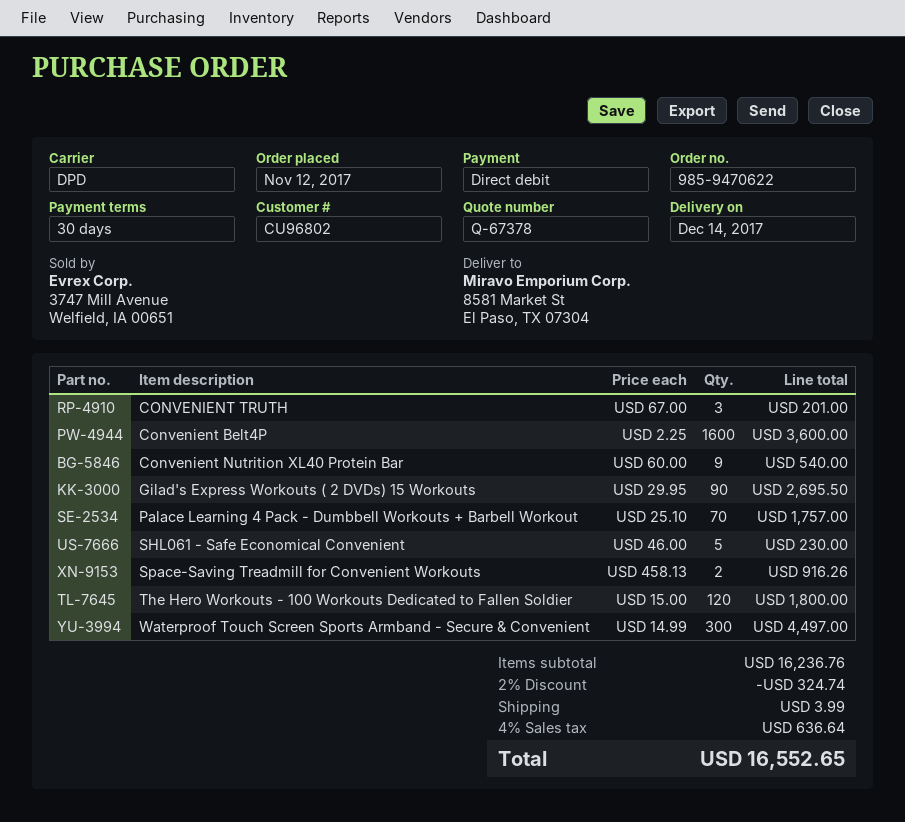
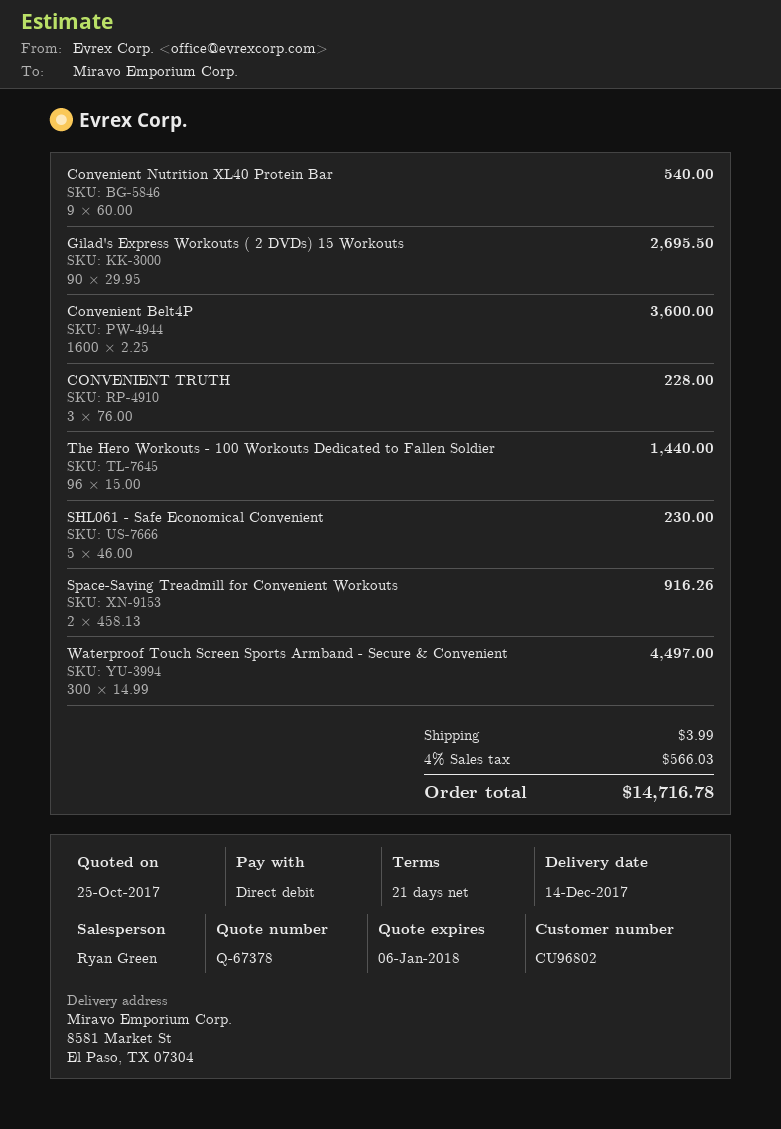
payment terms: 30 days -> 21 days
CONVENIENT TRUTH: 3 x 67.00 = 201.00 -> 3 x 76.00 = 228.00
Palace Learning 4 Pack - Dumbbell Workouts + Barbell Workout: 70 x 25.10 = 1757.00 -> none
The Hero Workouts - 100 Workouts Dedicated to Fallen Soldier: 120 x 15.00 = 1800.00 -> 96 x 15.00 = 1440.00
discount: 2% = 324.74 -> none
tax: 4% = 636.64 -> 4% = 566.03
total: 16552.65 -> 14716.78

